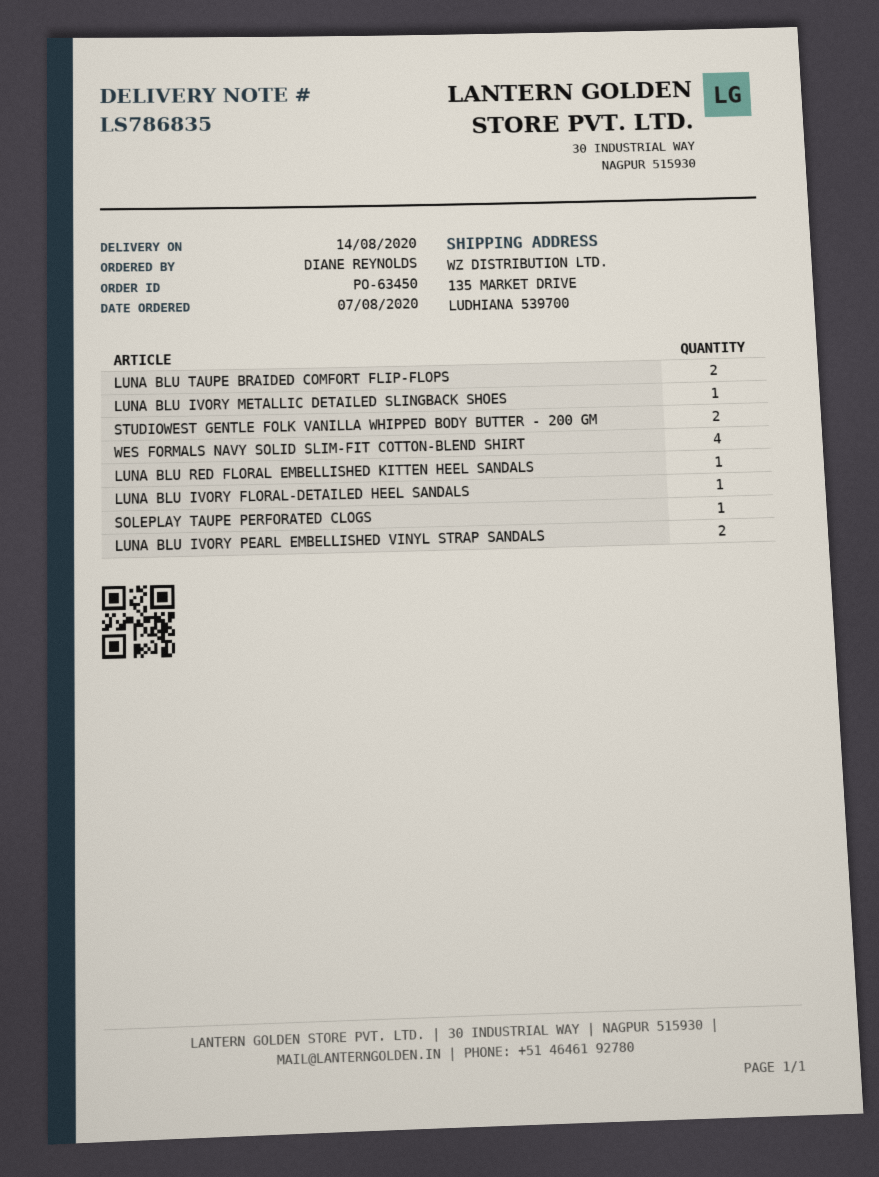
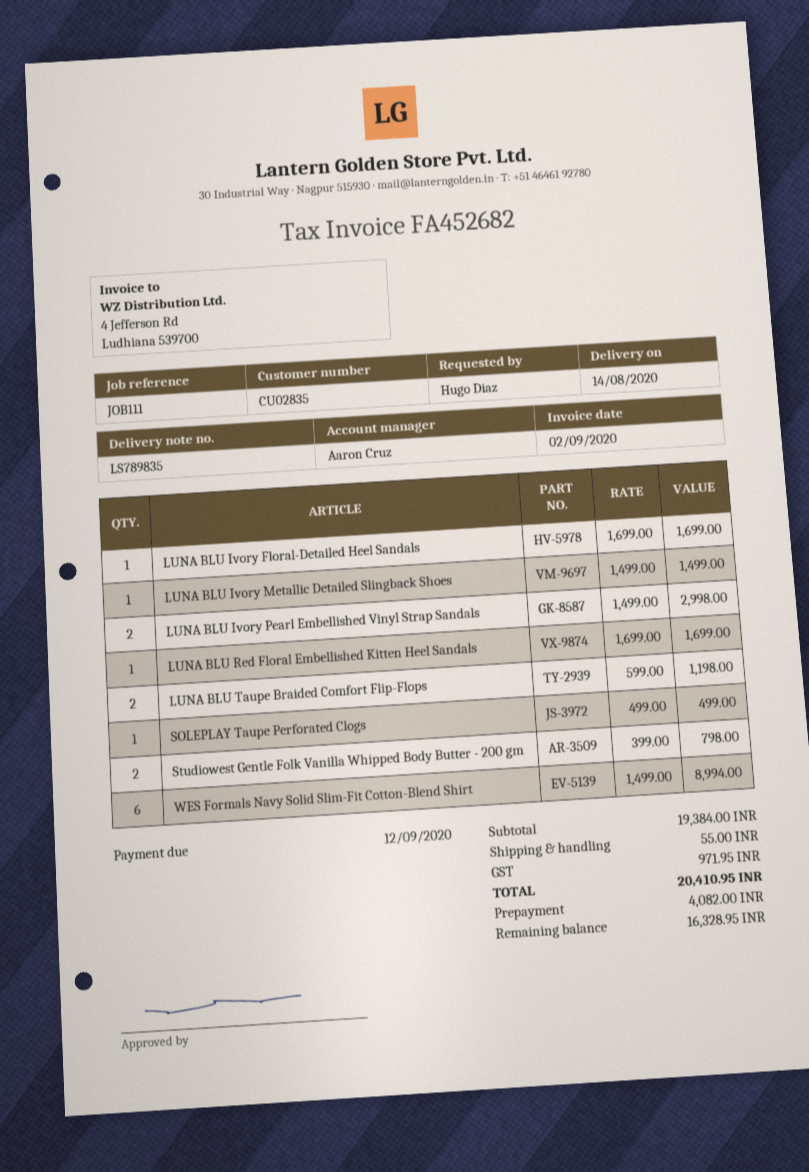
delivery note number: LS786835 -> LS789835
ordered by: DIANE REYNOLDS -> Hugo Diaz
WES FORMALS NAVY SOLID SLIM-FIT COTTON-BLEND SHIRT: 4 -> 6

